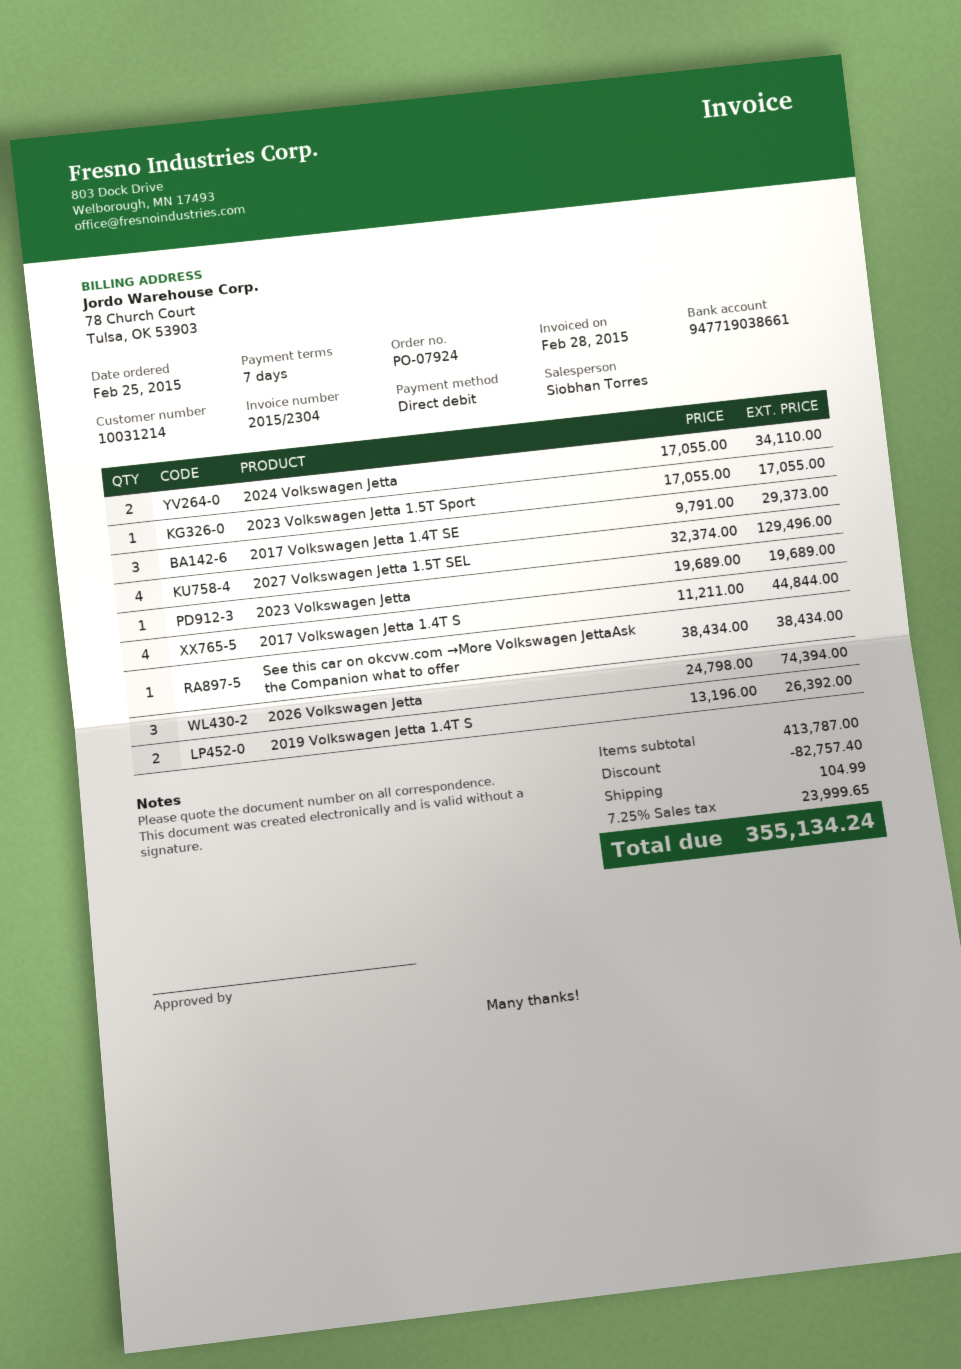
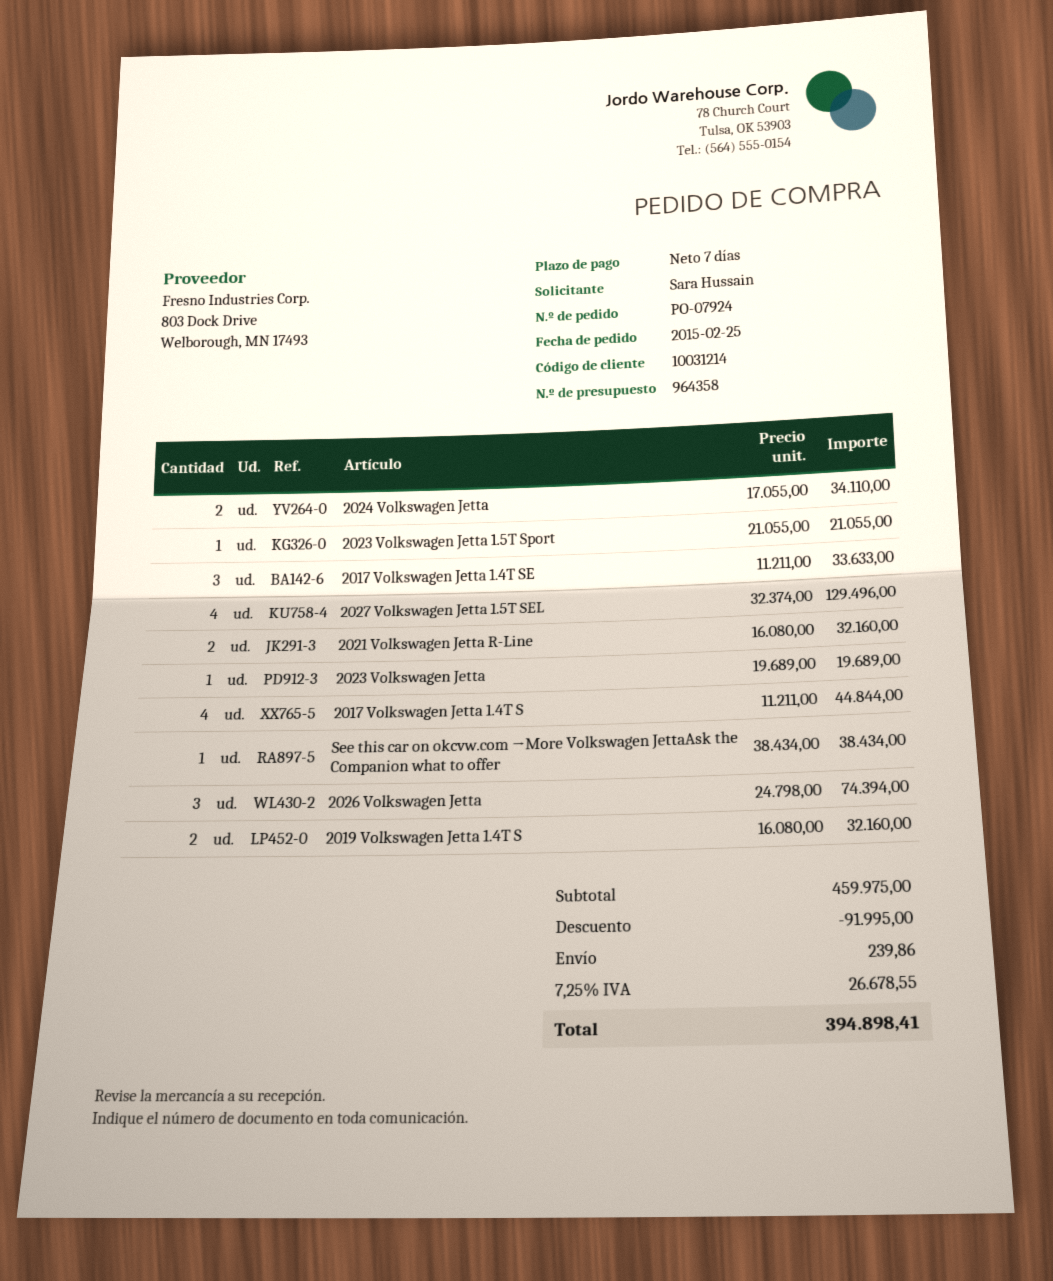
2023 Volkswagen Jetta 1.5T Sport: 1 x 17055.00 = 17055.00 -> 1 x 21055.00 = 21055.00
2017 Volkswagen Jetta 1.4T SE: 3 x 9791.00 = 29373.00 -> 3 x 11211.00 = 33633.00
2019 Volkswagen Jetta 1.4T S: 2 x 13196.00 = 26392.00 -> 2 x 16080.00 = 32160.00
2021 Volkswagen Jetta R-Line: none -> 2 x 16080.00 = 32160.00
subtotal: 413787.00 -> 459975.00
discount: 82757.40 -> 91995.00
shipping: 104.99 -> 239.86
tax: 7.25% = 23999.65 -> 7.25% = 26678.55
total: 355134.24 -> 394898.41

